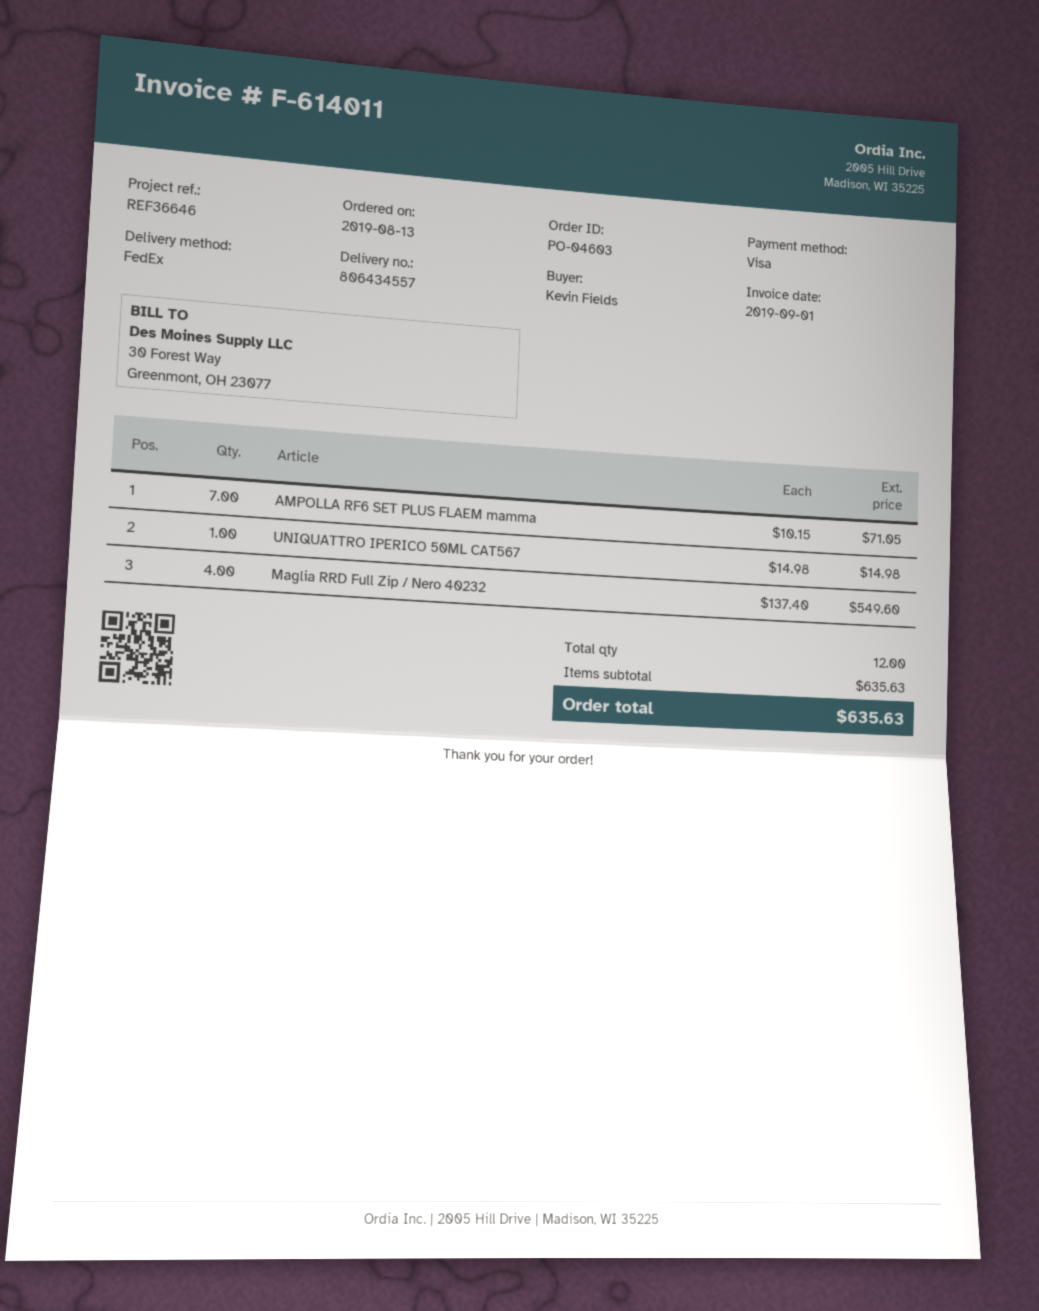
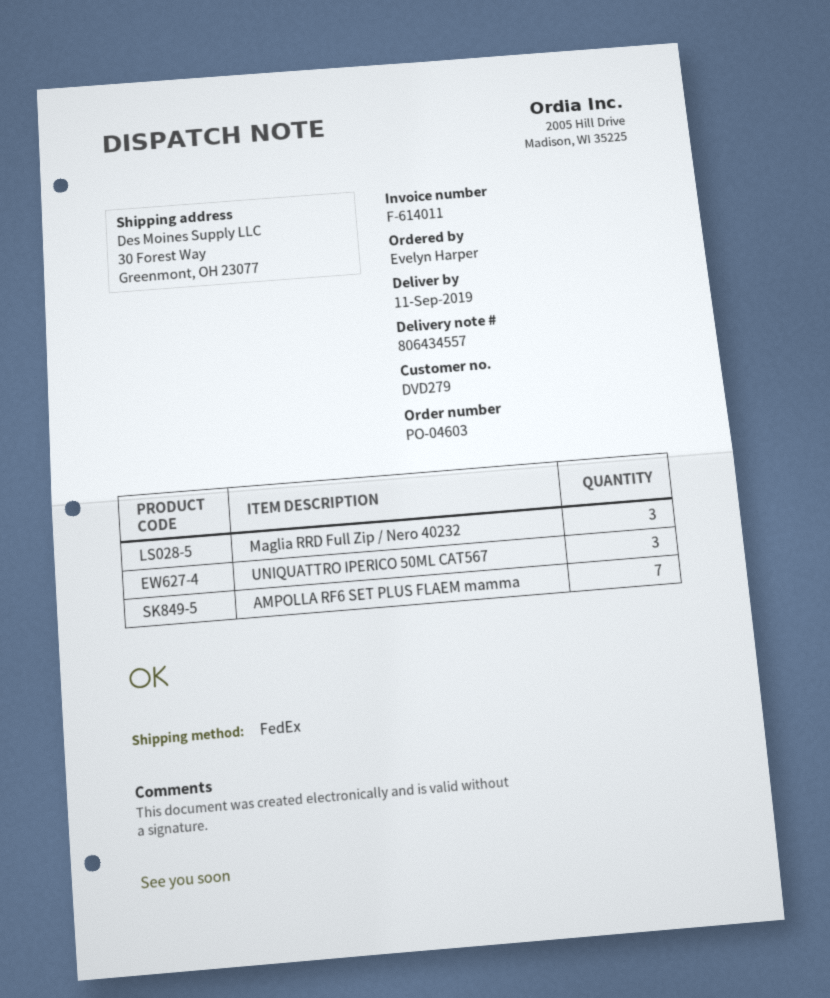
ordered by: Kevin Fields -> Evelyn Harper
UNIQUATTRO IPERICO 50ML CAT567: 1 -> 3
Maglia RRD Full Zip / Nero 40232: 4 -> 3

